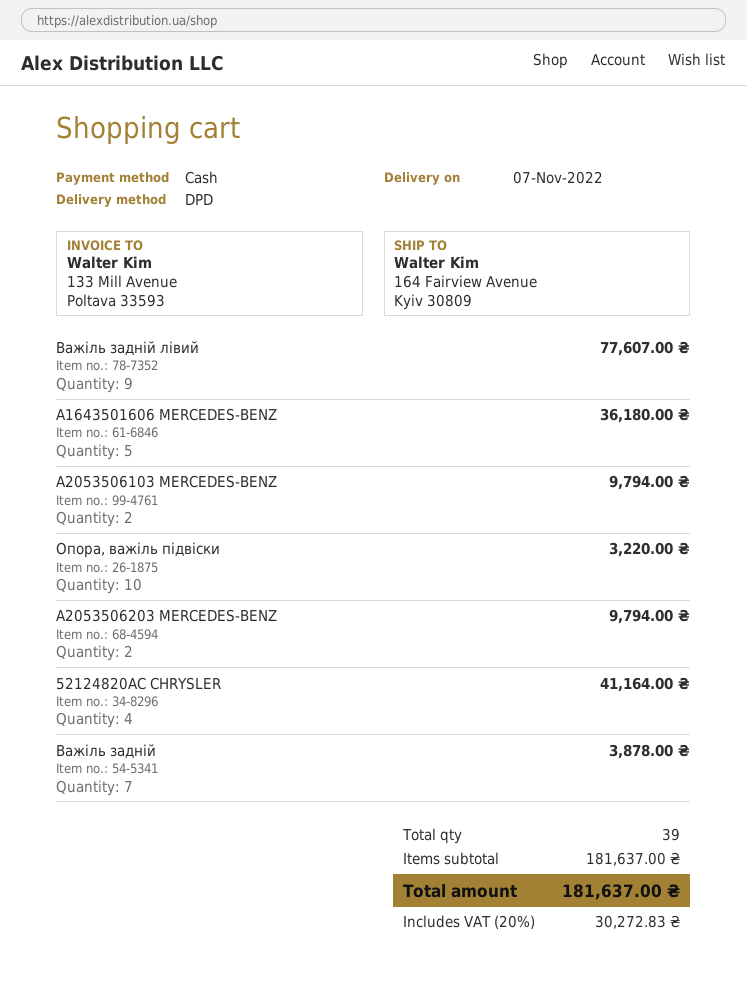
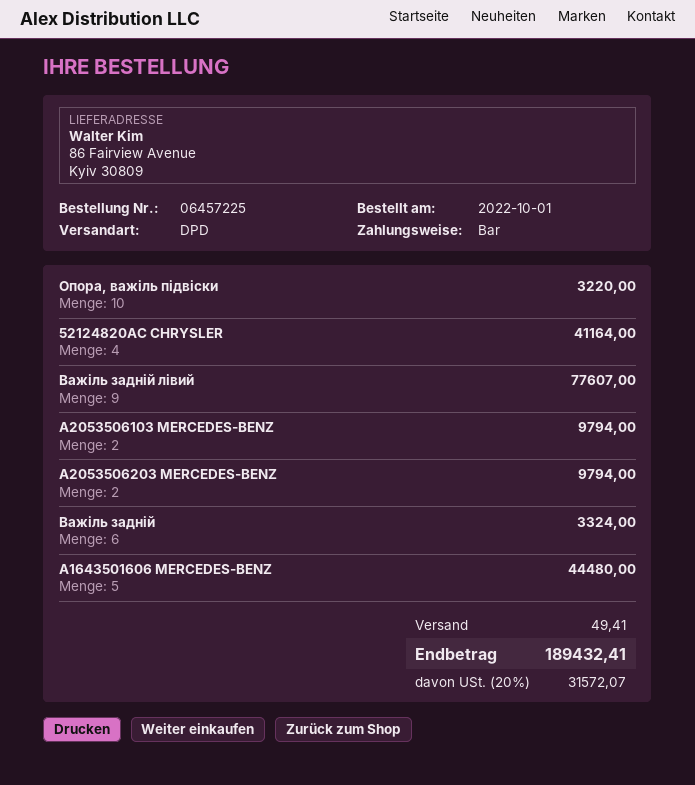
ship to: 164 Fairview Avenue, Kyiv 30809 -> 86 Fairview Avenue, Kyiv 30809
A1643501606 MERCEDES-BENZ: 5 for 36180.00 -> 5 for 44480.00
Важіль задній: 7 for 3878.00 -> 6 for 3324.00
shipping: none -> 49.41
tax: 20% = 30272.83 -> 20% = 31572.07
total: 181637.00 -> 189432.41

